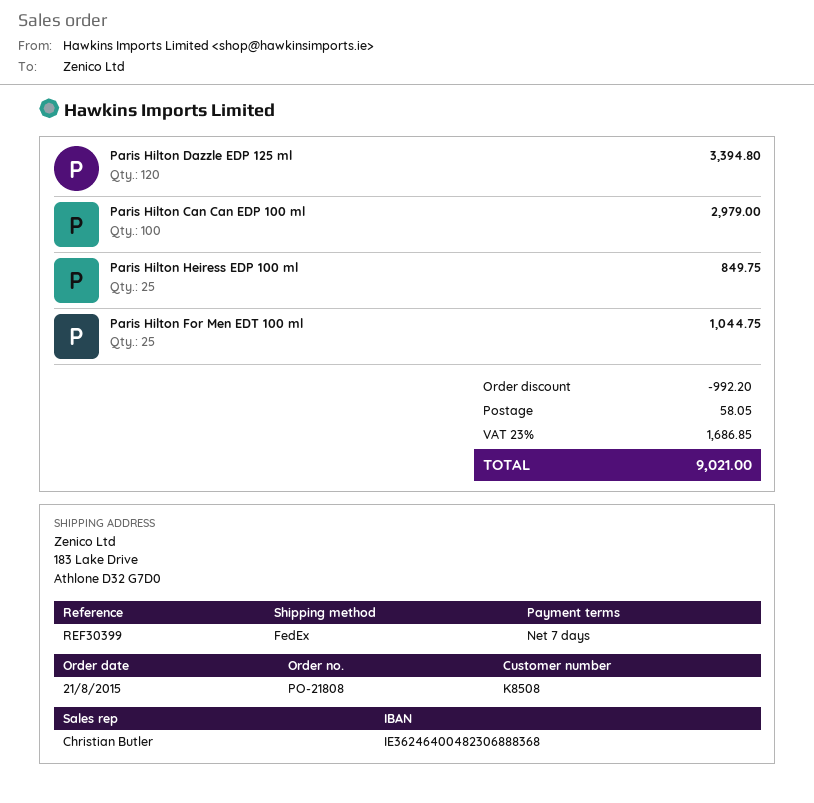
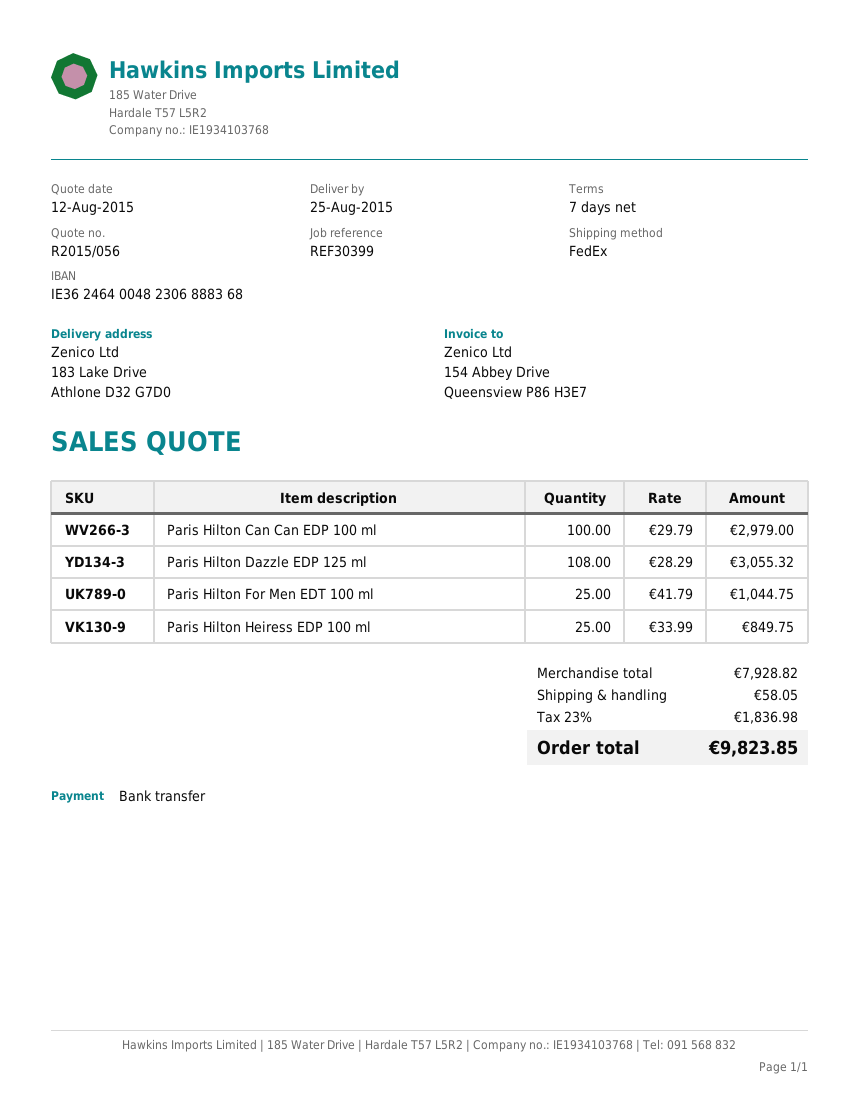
Paris Hilton Dazzle EDP 125 ml: 120 for 3394.80 -> 108 for 3055.32
discount: 992.20 -> none
tax: 23% = 1686.85 -> 23% = 1836.98
total: 9021.00 -> 9823.85

